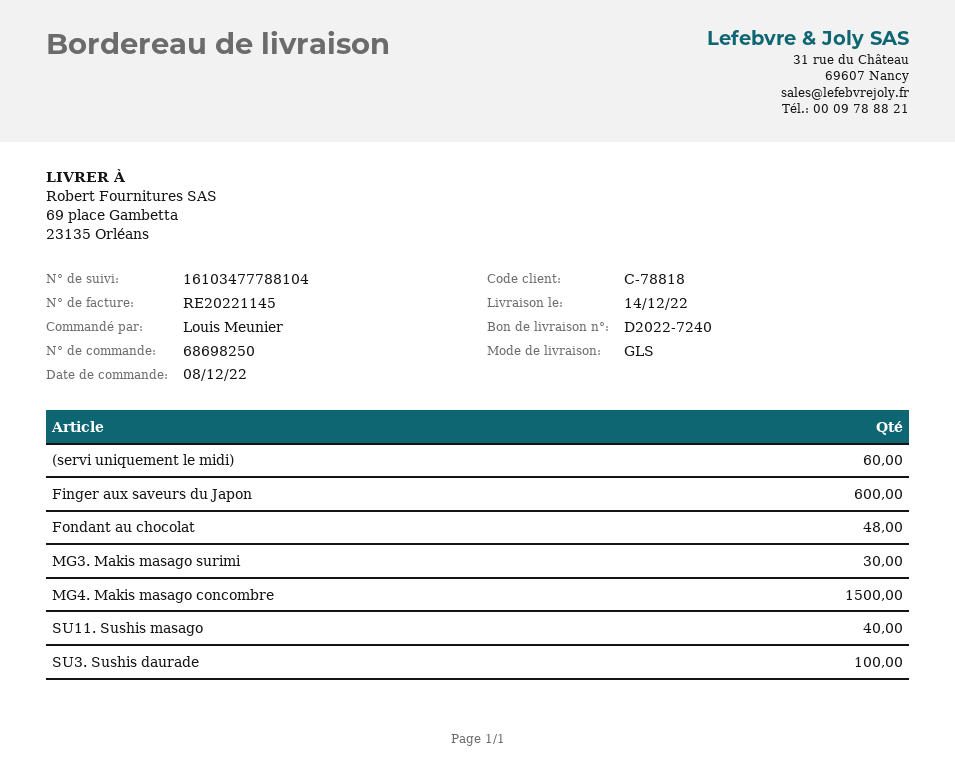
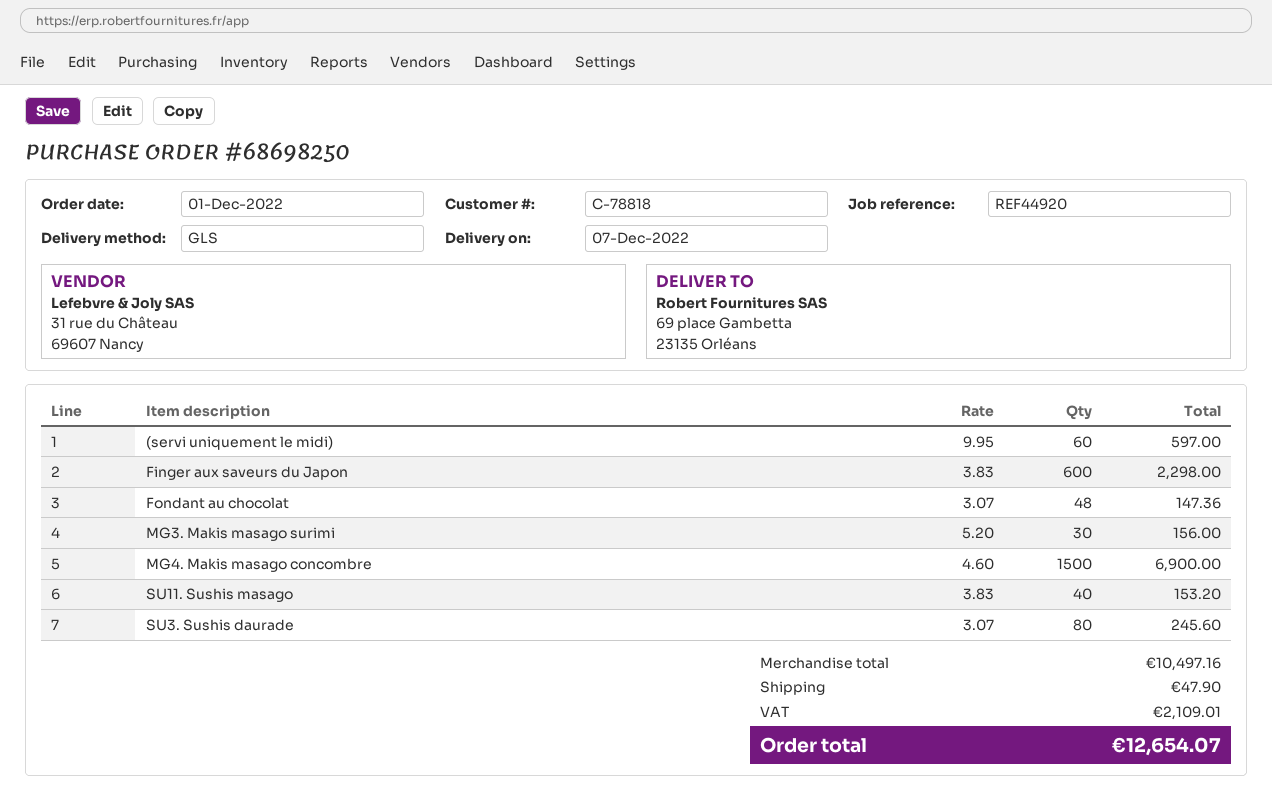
order date: 2022-12-08 -> 2022-12-01
delivery date: 2022-12-14 -> 2022-12-07
SU3. Sushis daurade: 100 -> 80

